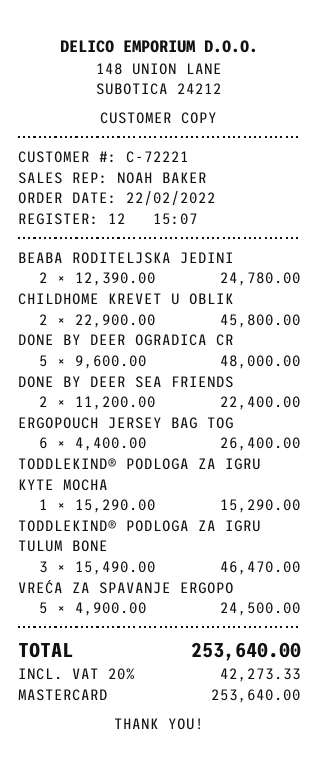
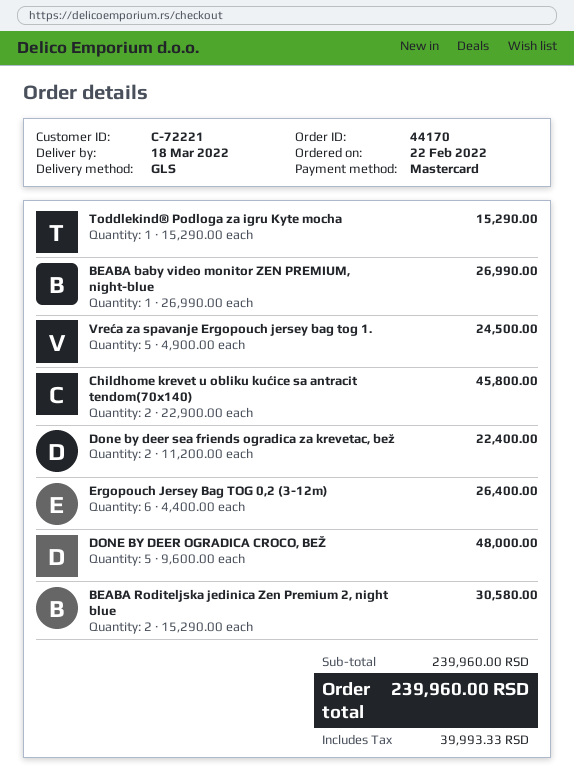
BEABA RODITELJSKA JEDINI: 2 x 12390.00 = 24780.00 -> 2 x 15290.00 = 30580.00
TODDLEKIND® PODLOGA ZA IGRU TULUM BONE: 3 x 15490.00 = 46470.00 -> none
BEABA baby video monitor ZEN PREMIUM, night-blue: none -> 1 x 26990.00 = 26990.00
tax: 42273.33 -> 39993.33
total: 253640.00 -> 239960.00

